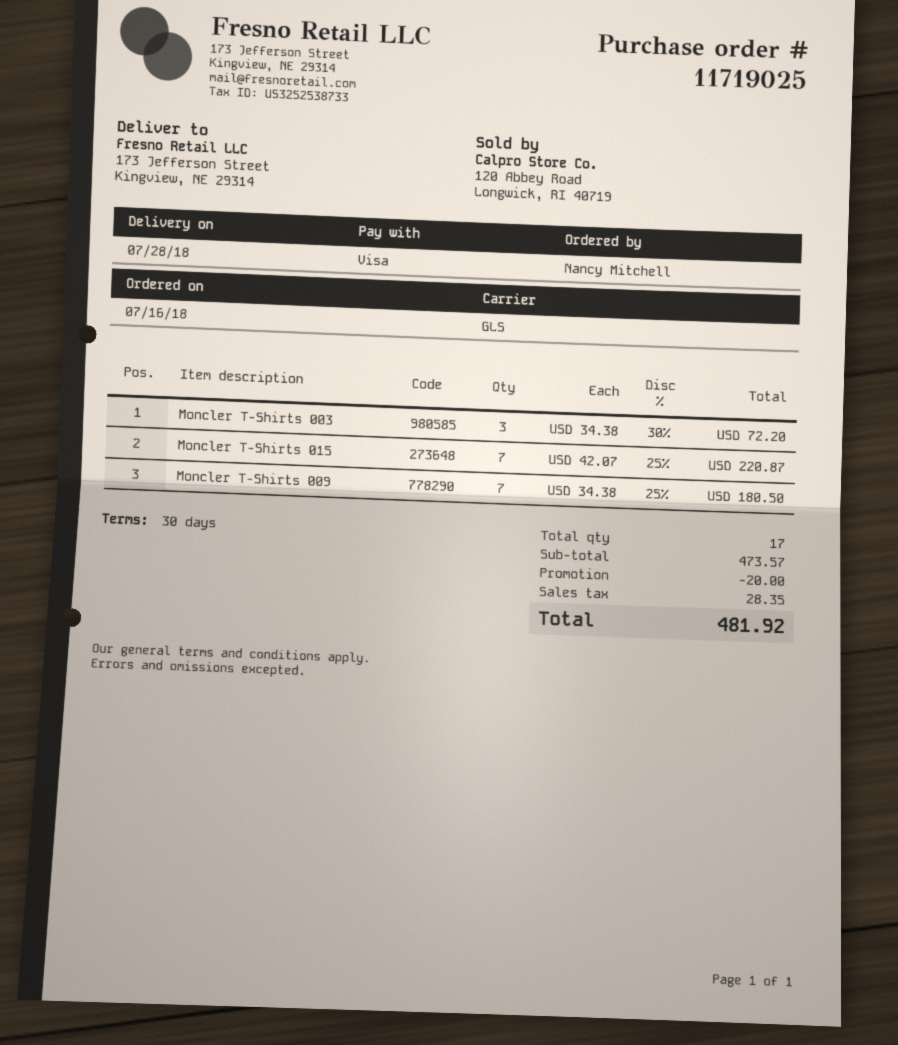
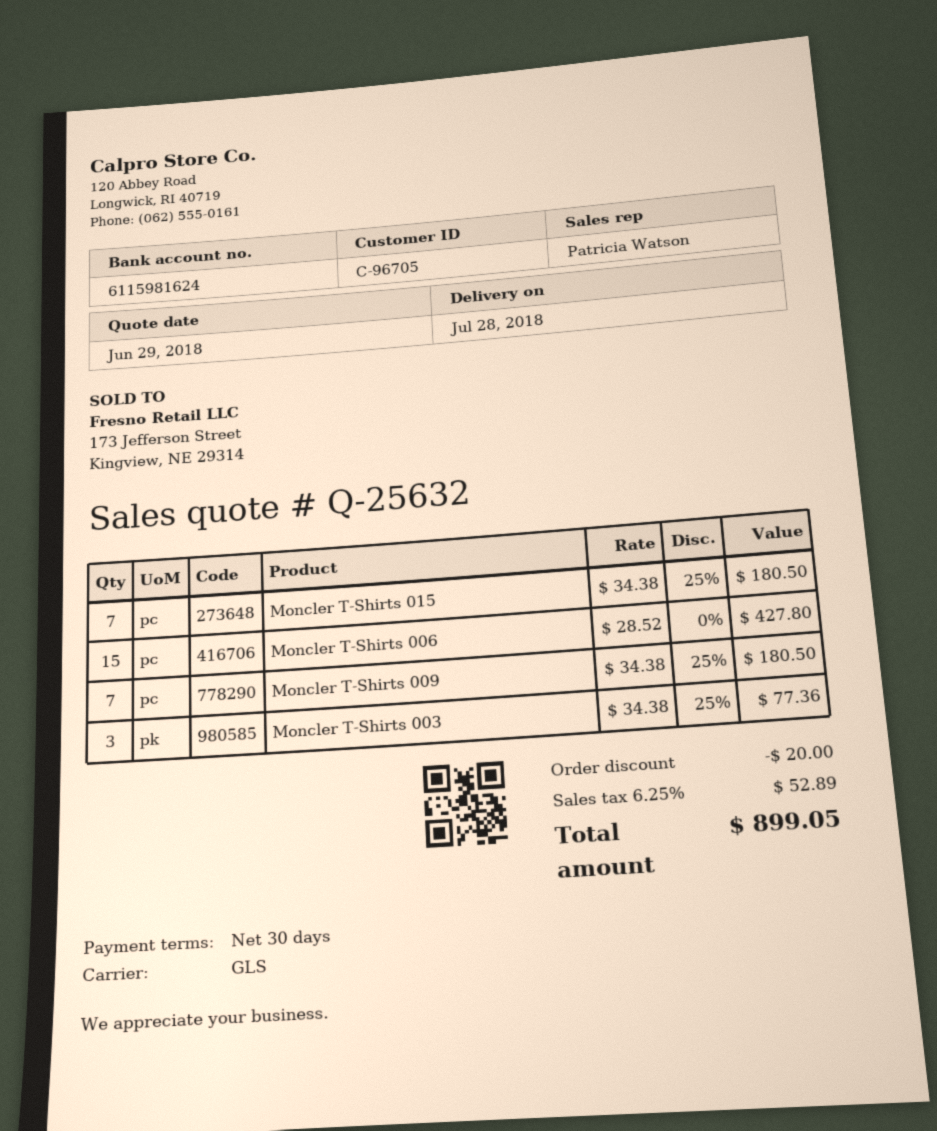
Moncler T-Shirts 003: 3 x 34.38 - 30% = 72.20 -> 3 x 34.38 - 25% = 77.36
Moncler T-Shirts 015: 7 x 42.07 - 25% = 220.87 -> 7 x 34.38 - 25% = 180.50
Moncler T-Shirts 006: none -> 15 x 28.52 = 427.80
tax: 28.35 -> 52.89
total: 481.92 -> 899.05

